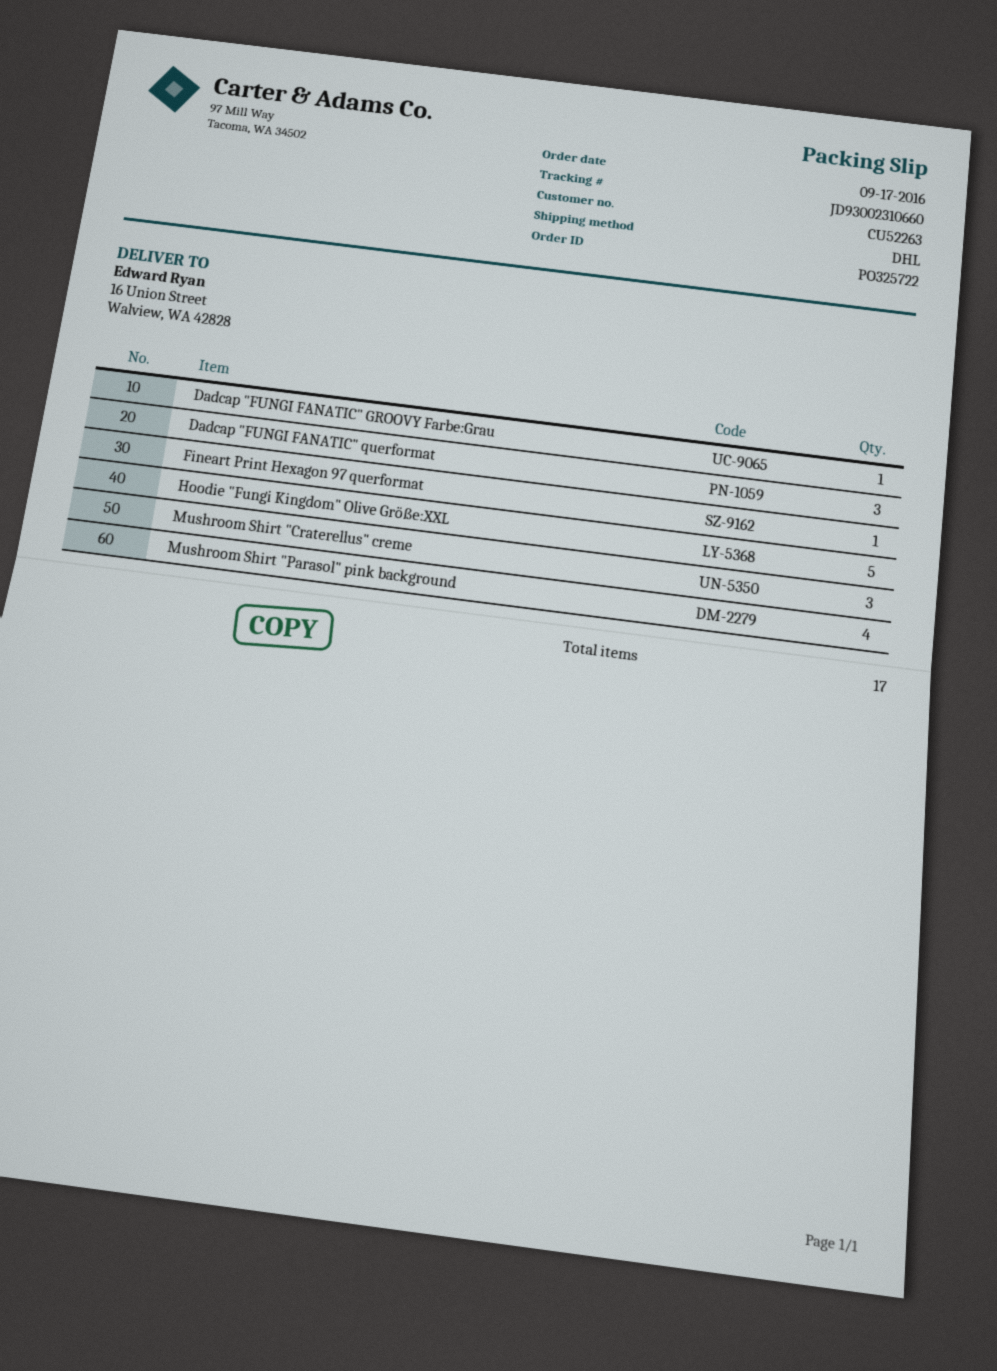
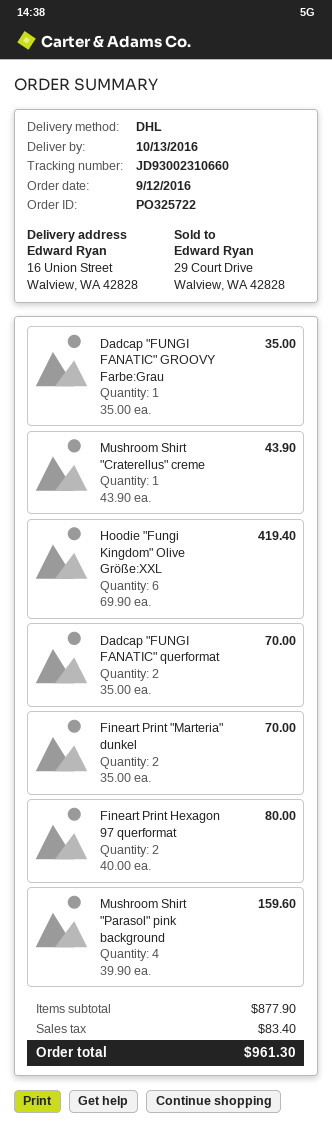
order date: 2016-09-17 -> 2016-09-12
Dadcap "FUNGI FANATIC" querformat: 3 -> 2
Fineart Print Hexagon 97 querformat: 1 -> 2
Hoodie "Fungi Kingdom" Olive Größe:XXL: 5 -> 6
Mushroom Shirt "Craterellus" creme: 3 -> 1
Fineart Print "Marteria" dunkel: none -> 2

